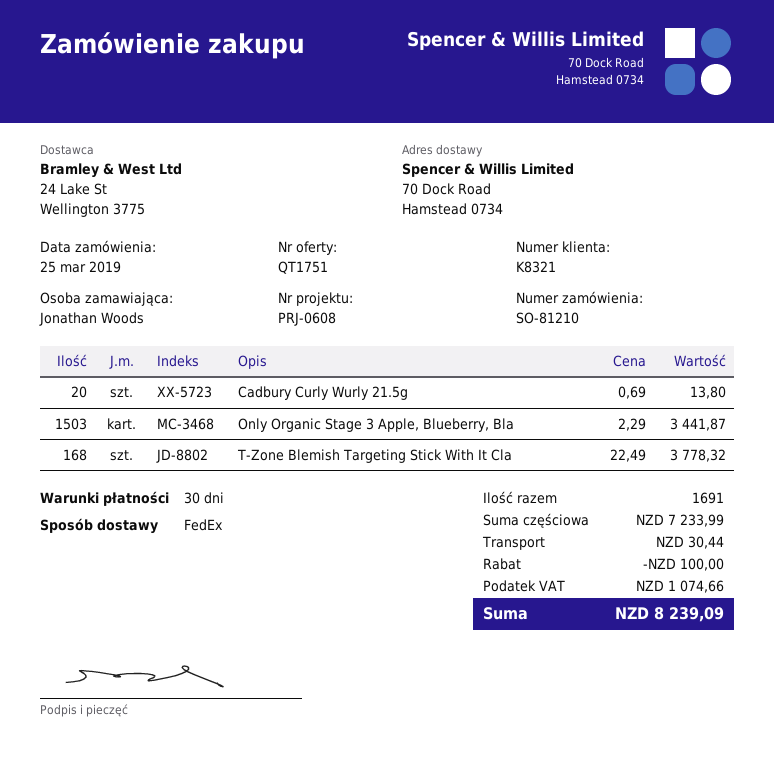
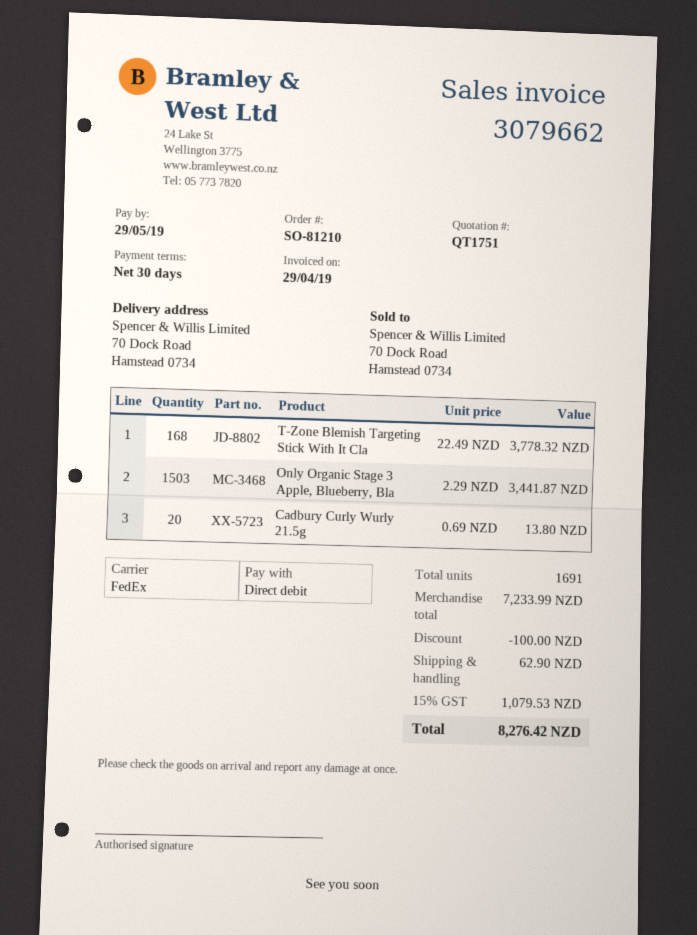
shipping: 30.44 -> 62.90
tax: 1074.66 -> 1079.53
total: 8239.09 -> 8276.42

